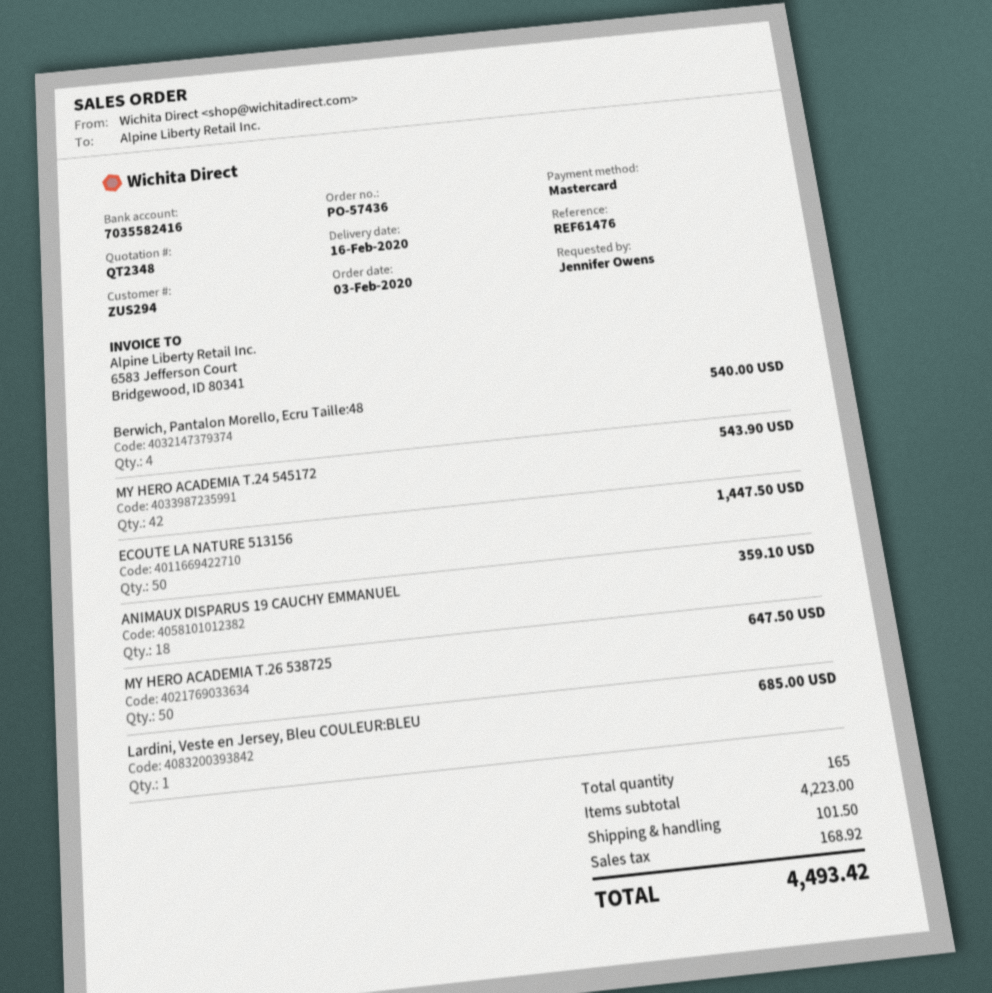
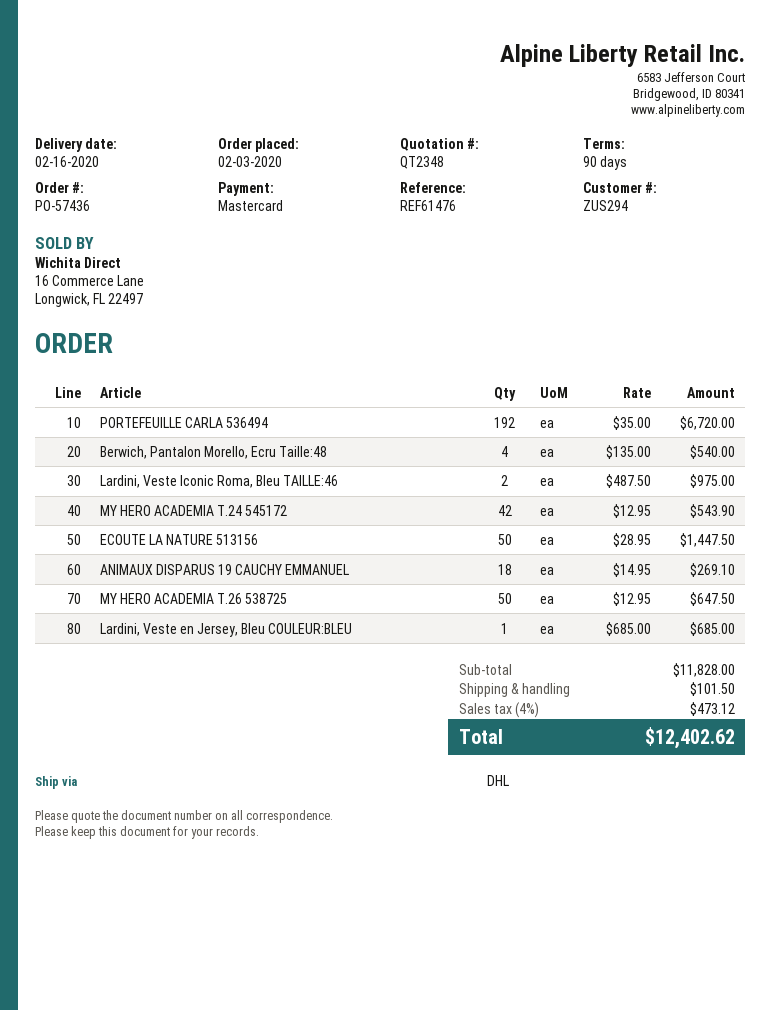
ANIMAUX DISPARUS 19 CAUCHY EMMANUEL: 18 for 359.10 -> 18 for 269.10
PORTEFEUILLE CARLA 536494: none -> 192 for 6720.00
Lardini, Veste Iconic Roma, Bleu TAILLE:46: none -> 2 for 975.00
subtotal: 4223.00 -> 11828.00
tax: 168.92 -> 473.12
total: 4493.42 -> 12402.62

